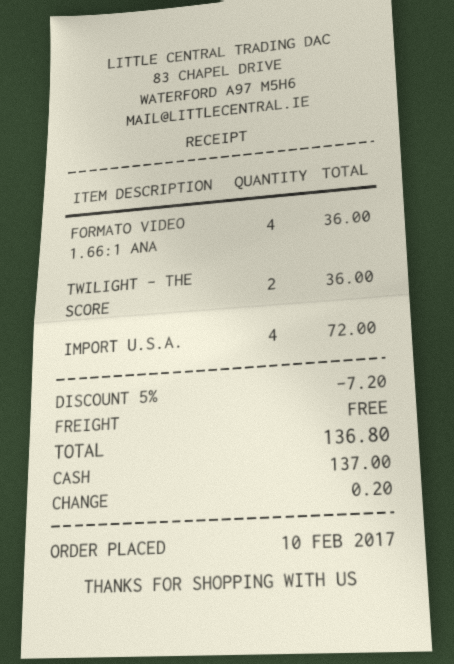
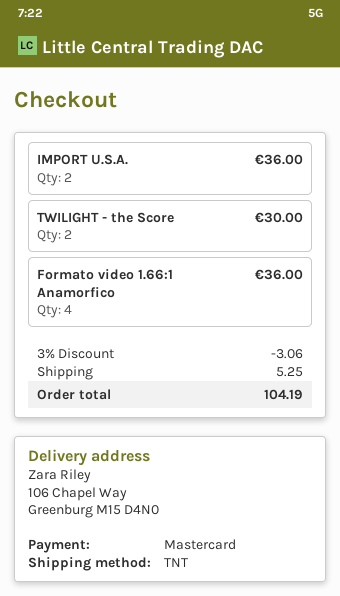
payment method: cash -> Mastercard
TWILIGHT - THE SCORE: 2 for 36.00 -> 2 for 30.00
IMPORT U.S.A.: 4 for 72.00 -> 2 for 36.00
discount: 5% = 7.20 -> 3% = 3.06
shipping: 0.00 -> 5.25
total: 136.80 -> 104.19

